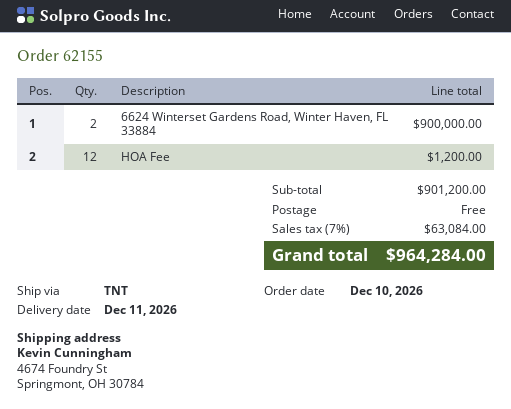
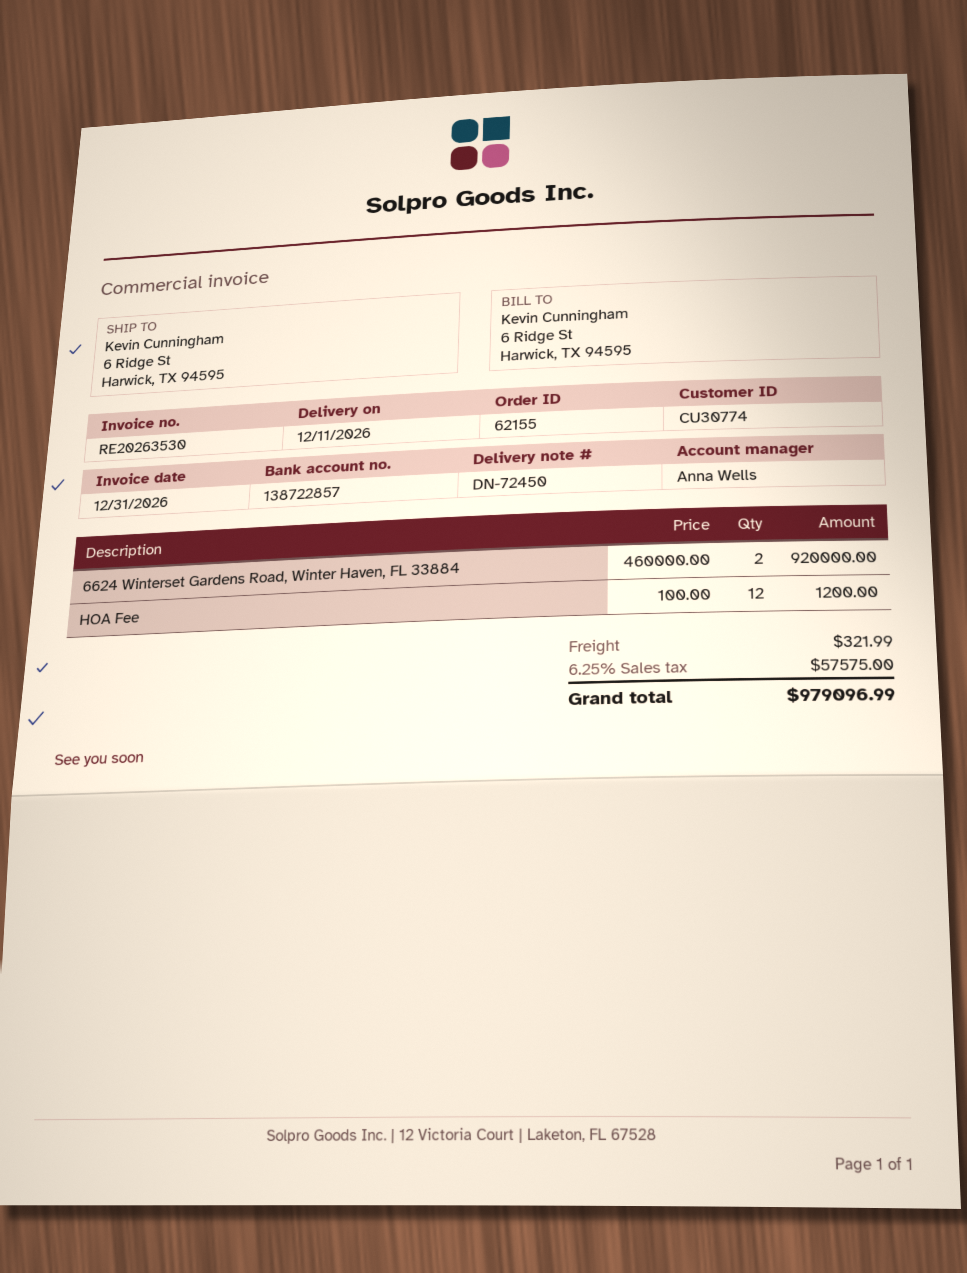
ship to: 4674 Foundry St, Springmont, OH 30784 -> 6 Ridge St, Harwick, TX 94595
6624 Winterset Gardens Road, Winter Haven, FL 33884: 2 for 900000.00 -> 2 for 920000.00
shipping: 0.00 -> 321.99
tax: 7% = 63084.00 -> 6.25% = 57575.00
total: 964284.00 -> 979096.99

